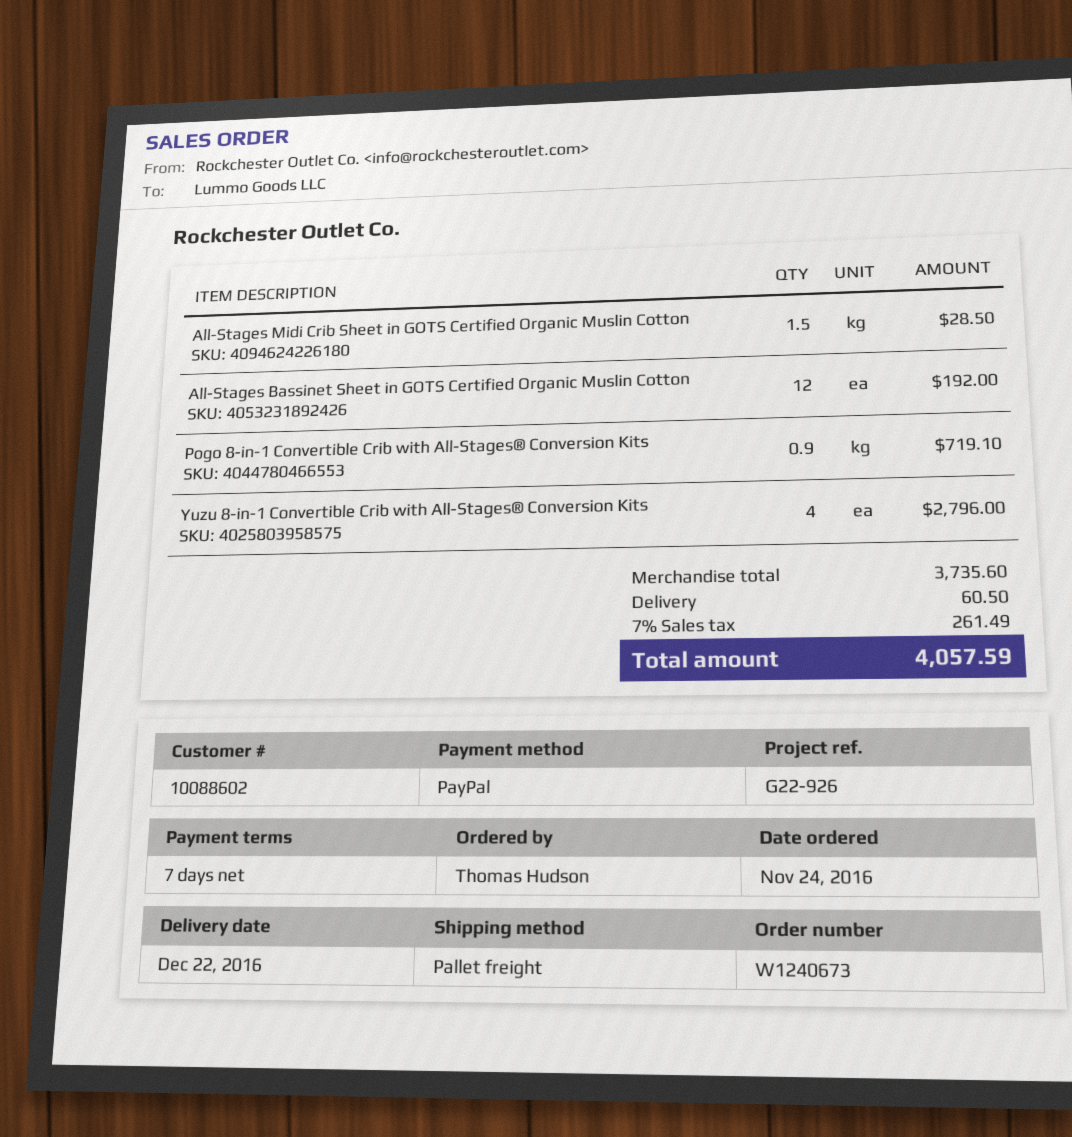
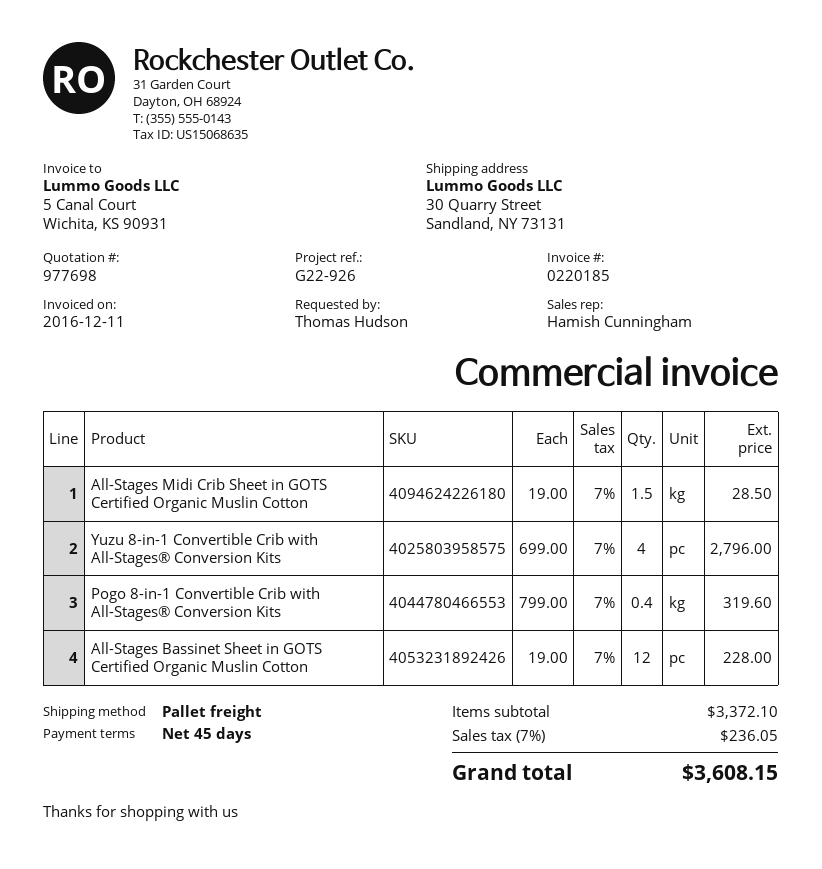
payment terms: 7 days -> 45 days
All-Stages Bassinet Sheet in GOTS Certified Organic Muslin Cotton: 12 for 192.00 -> 12 for 228.00
Pogo 8-in-1 Convertible Crib with All-Stages® Conversion Kits: 0.9 for 719.10 -> 0.4 for 319.60
subtotal: 3735.60 -> 3372.10
shipping: 60.50 -> none
tax: 7% = 261.49 -> 7% = 236.05
total: 4057.59 -> 3608.15

